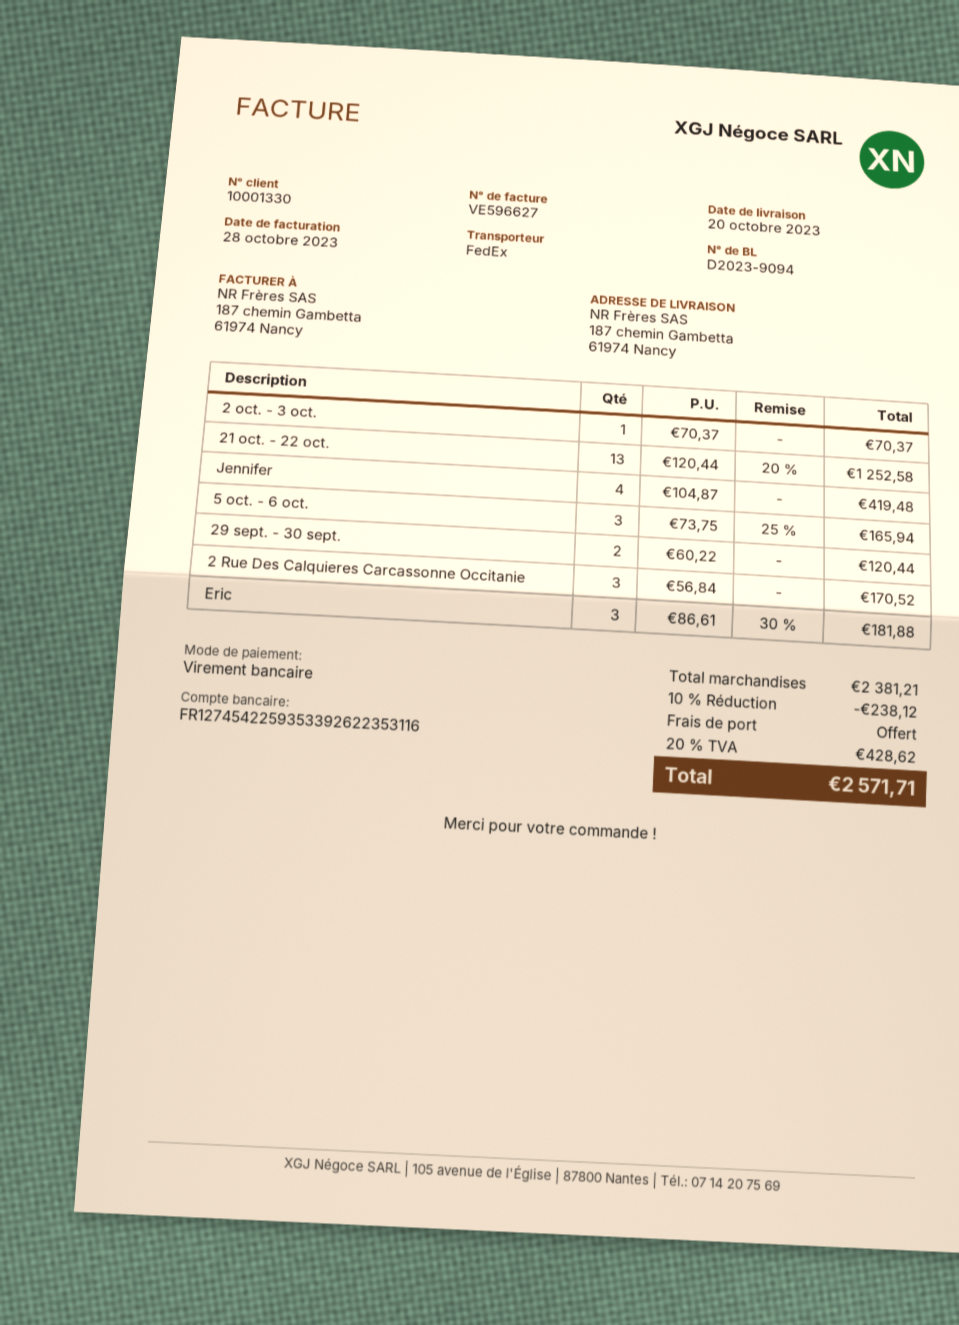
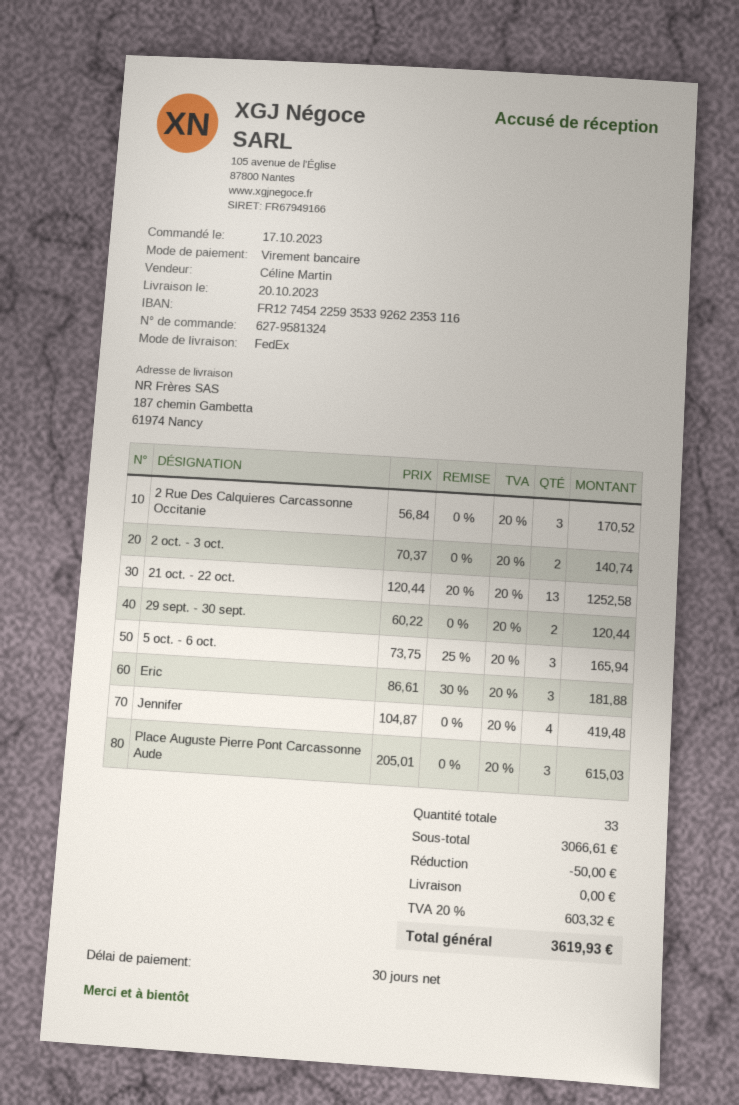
2 oct. - 3 oct.: 1 x 70.37 = 70.37 -> 2 x 70.37 = 140.74
Place Auguste Pierre Pont Carcassonne Aude: none -> 3 x 205.01 = 615.03
subtotal: 2381.21 -> 3066.61
discount: 238.12 -> 50.00
tax: 20% = 428.62 -> 20% = 603.32
total: 2571.71 -> 3619.93

